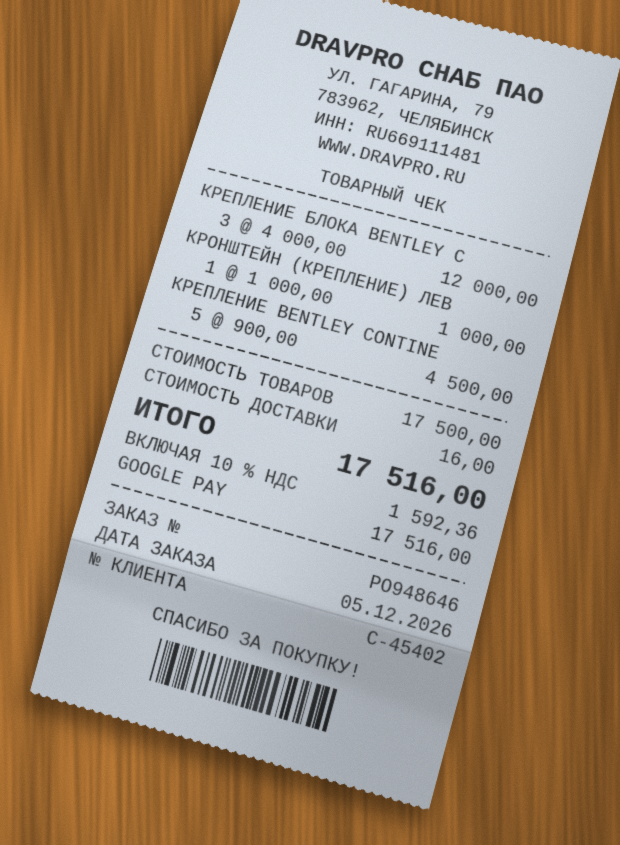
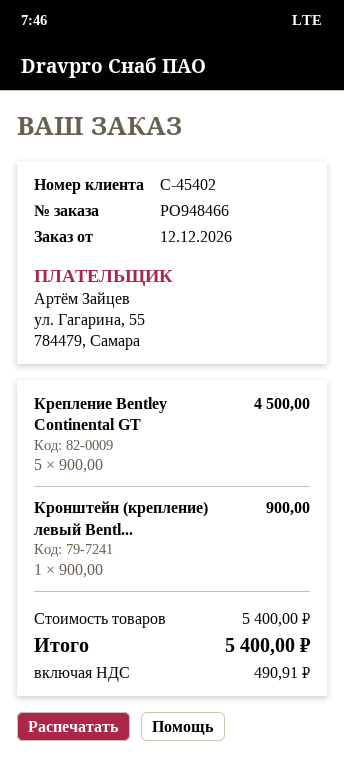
order number: PO948646 -> PO948466
order date: 2026-12-05 -> 2026-12-12
КРЕПЛЕНИЕ БЛОКА BENTLEY C: 3 x 4000.00 = 12000.00 -> none
КРОНШТЕЙН (КРЕПЛЕНИЕ) ЛЕВ: 1 x 1000.00 = 1000.00 -> 1 x 900.00 = 900.00
subtotal: 17500.00 -> 5400.00
shipping: 16.00 -> none
tax: 1592.36 -> 490.91
total: 17516.00 -> 5400.00

